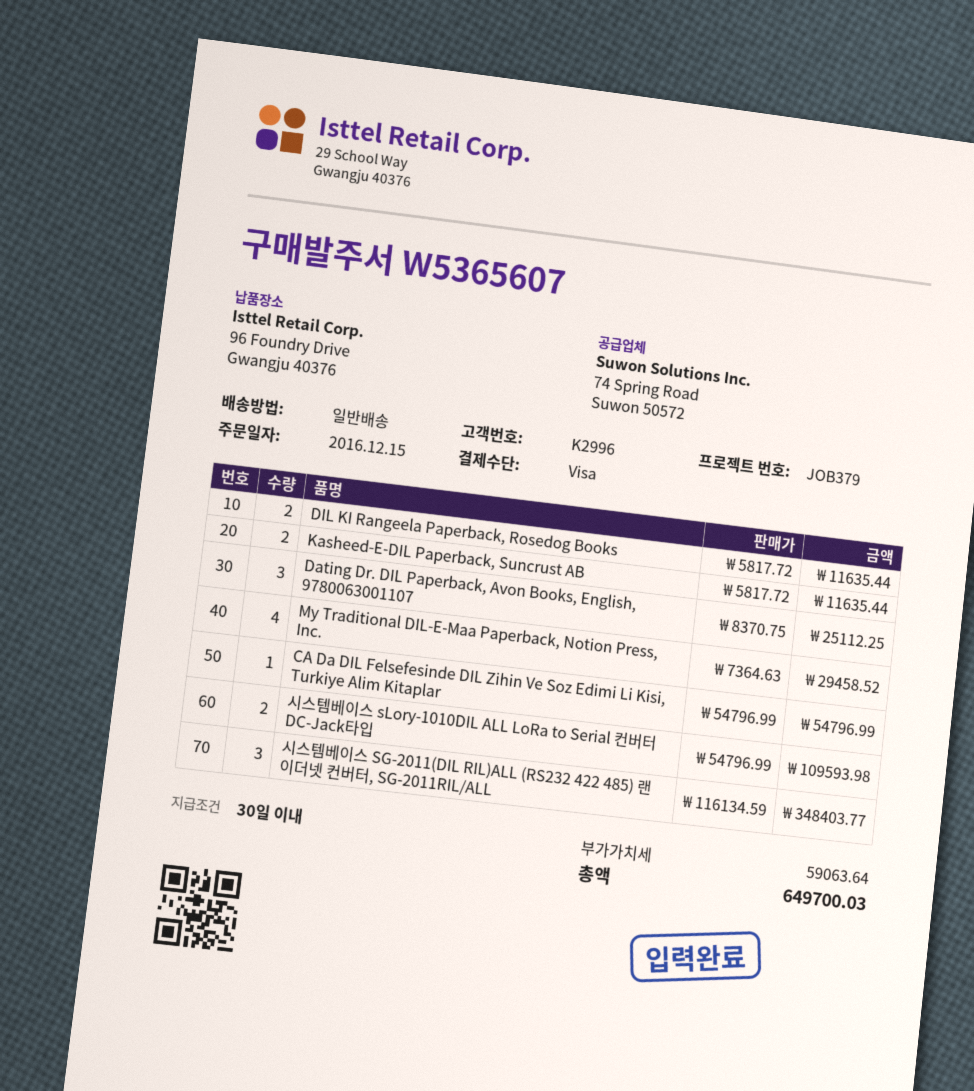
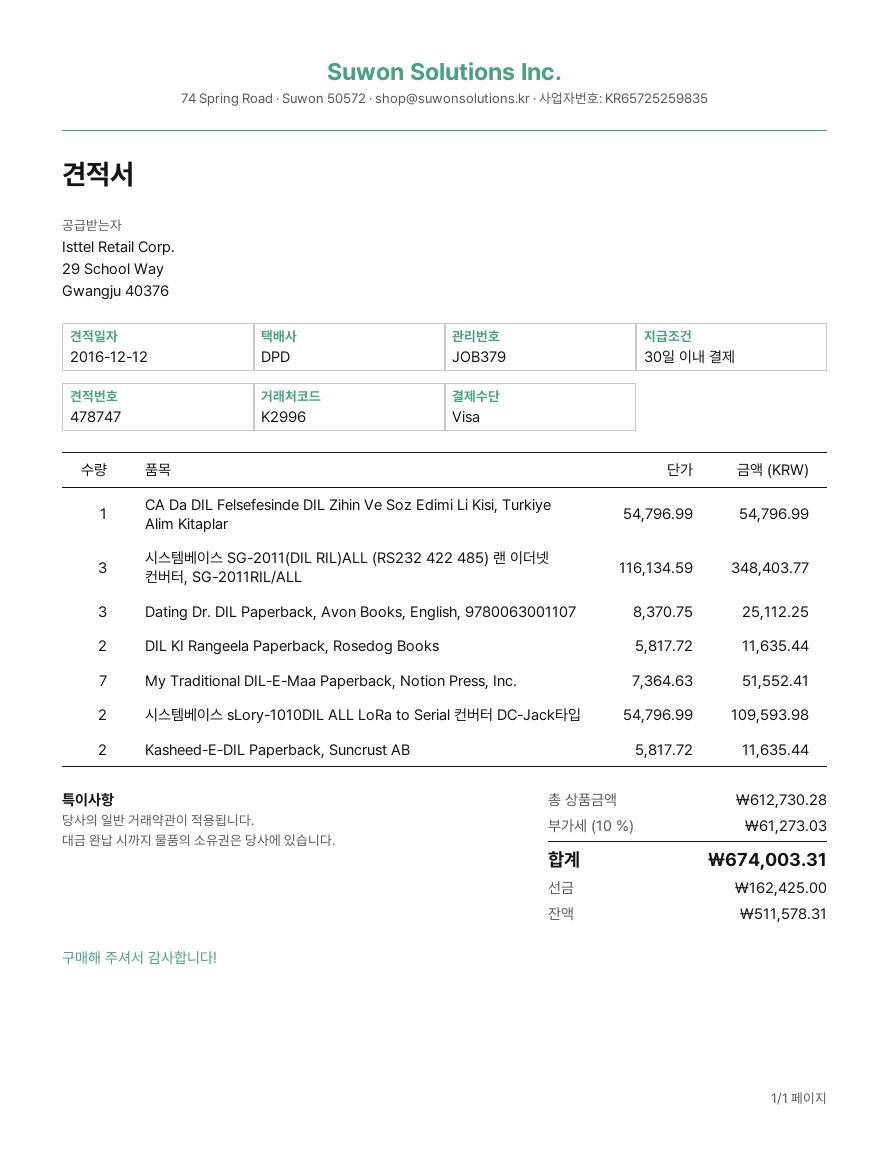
shipping method: standard -> DPD
My Traditional DIL-E-Maa Paperback, Notion Press, Inc.: 4 x 7364.63 = 29458.52 -> 7 x 7364.63 = 51552.41
tax: 59063.64 -> 61273.03
total: 649700.03 -> 674003.31

